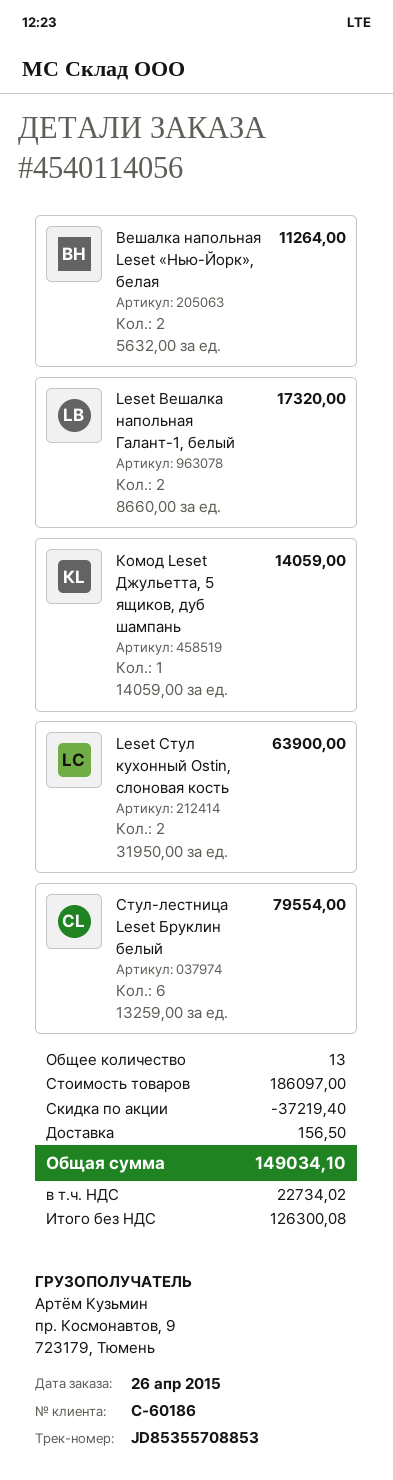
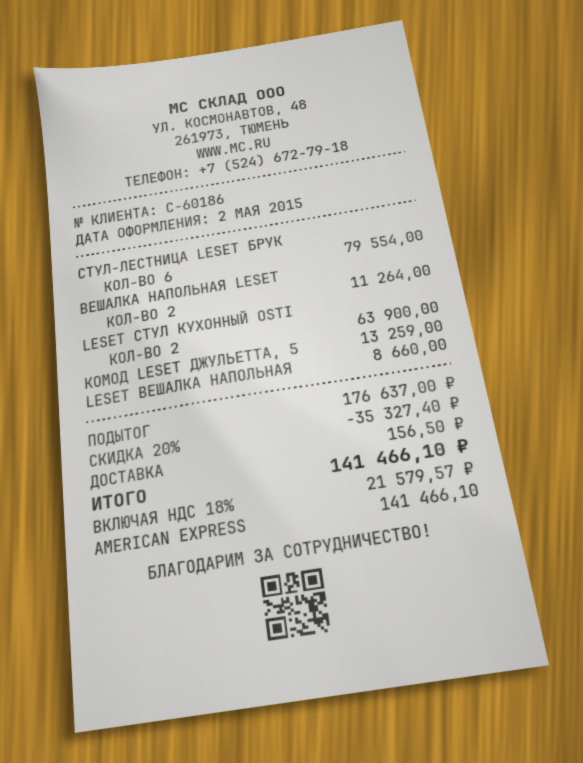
order date: 2015-04-26 -> 2015-05-02
Leset Вешалка напольная Галант-1, белый: 2 for 17320.00 -> 1 for 8660.00
Комод Leset Джульетта, 5 ящиков, дуб шампань: 1 for 14059.00 -> 1 for 13259.00
subtotal: 186097.00 -> 176637.00
discount: 37219.40 -> 35327.40
tax: 22734.02 -> 21579.57
total: 149034.10 -> 141466.10

